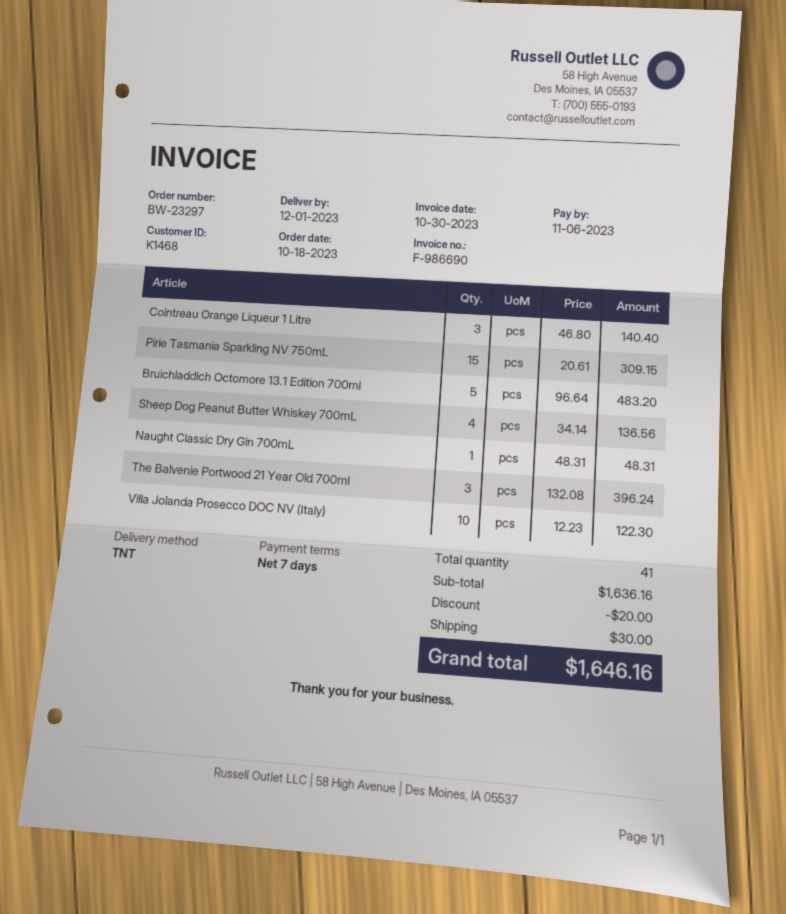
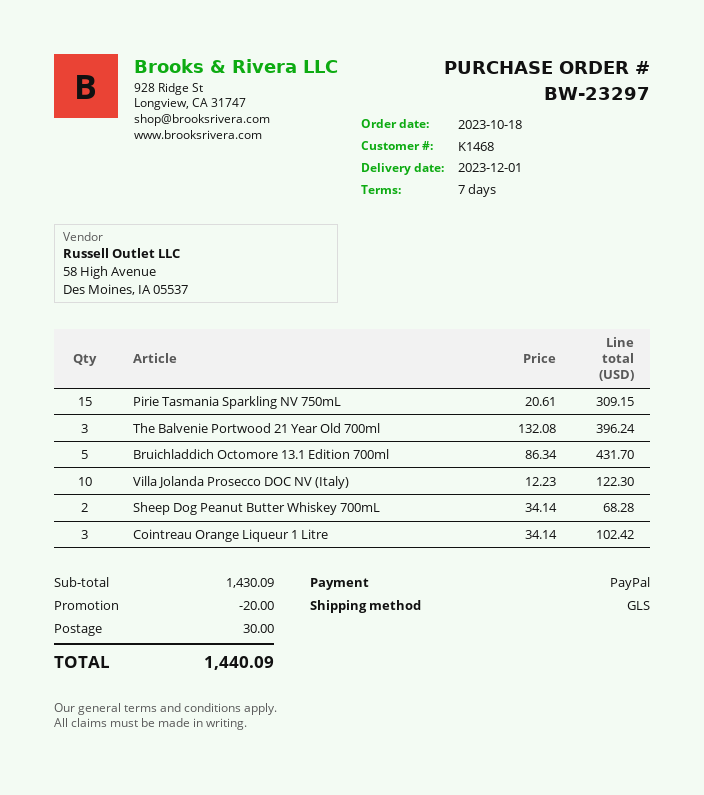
shipping method: TNT -> GLS
Cointreau Orange Liqueur 1 Litre: 3 x 46.80 = 140.40 -> 3 x 34.14 = 102.42
Bruichladdich Octomore 13.1 Edition 700ml: 5 x 96.64 = 483.20 -> 5 x 86.34 = 431.70
Sheep Dog Peanut Butter Whiskey 700mL: 4 x 34.14 = 136.56 -> 2 x 34.14 = 68.28
Naught Classic Dry Gin 700mL: 1 x 48.31 = 48.31 -> none
subtotal: 1636.16 -> 1430.09
total: 1646.16 -> 1440.09

